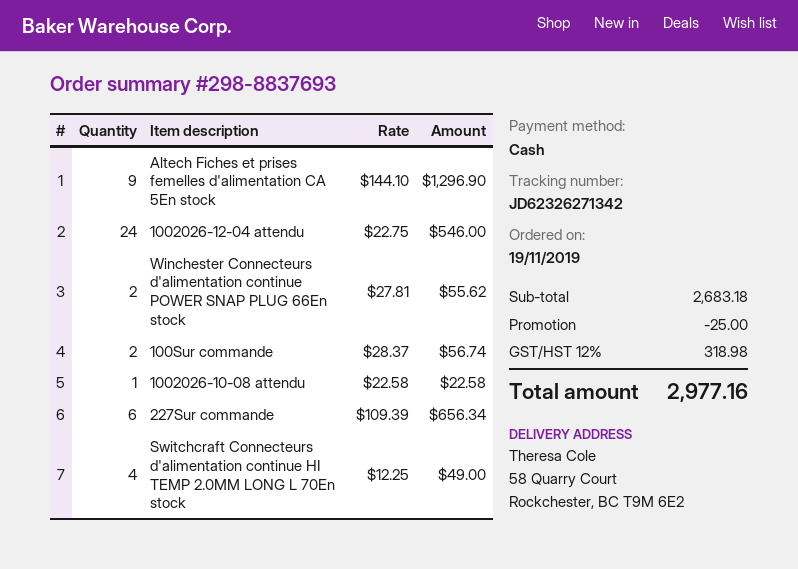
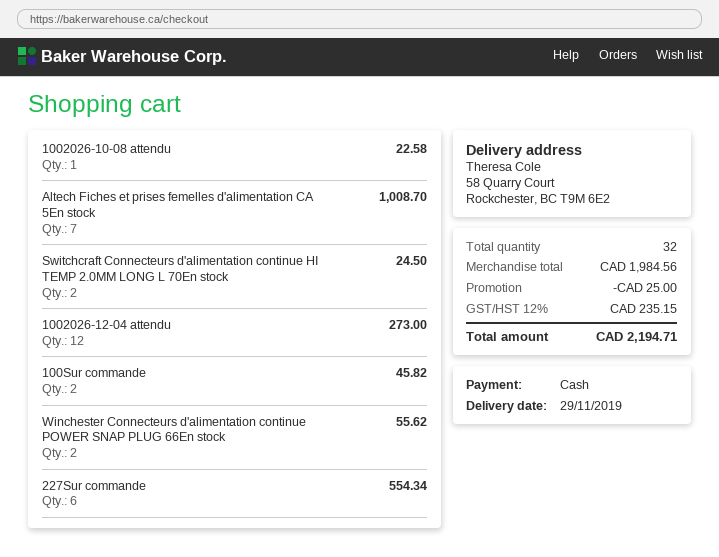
Altech Fiches et prises femelles d'alimentation CA 5En stock: 9 for 1296.90 -> 7 for 1008.70
1002026-12-04 attendu: 24 for 546.00 -> 12 for 273.00
100Sur commande: 2 for 56.74 -> 2 for 45.82
227Sur commande: 6 for 656.34 -> 6 for 554.34
Switchcraft Connecteurs d'alimentation continue HI TEMP 2.0MM LONG L 70En stock: 4 for 49.00 -> 2 for 24.50
subtotal: 2683.18 -> 1984.56
tax: 12% = 318.98 -> 12% = 235.15
total: 2977.16 -> 2194.71

